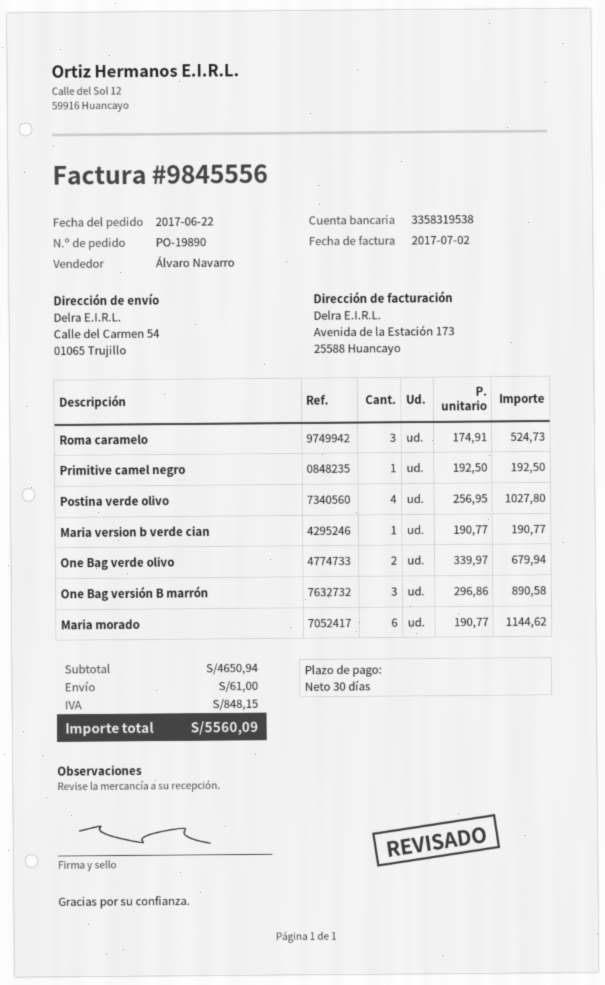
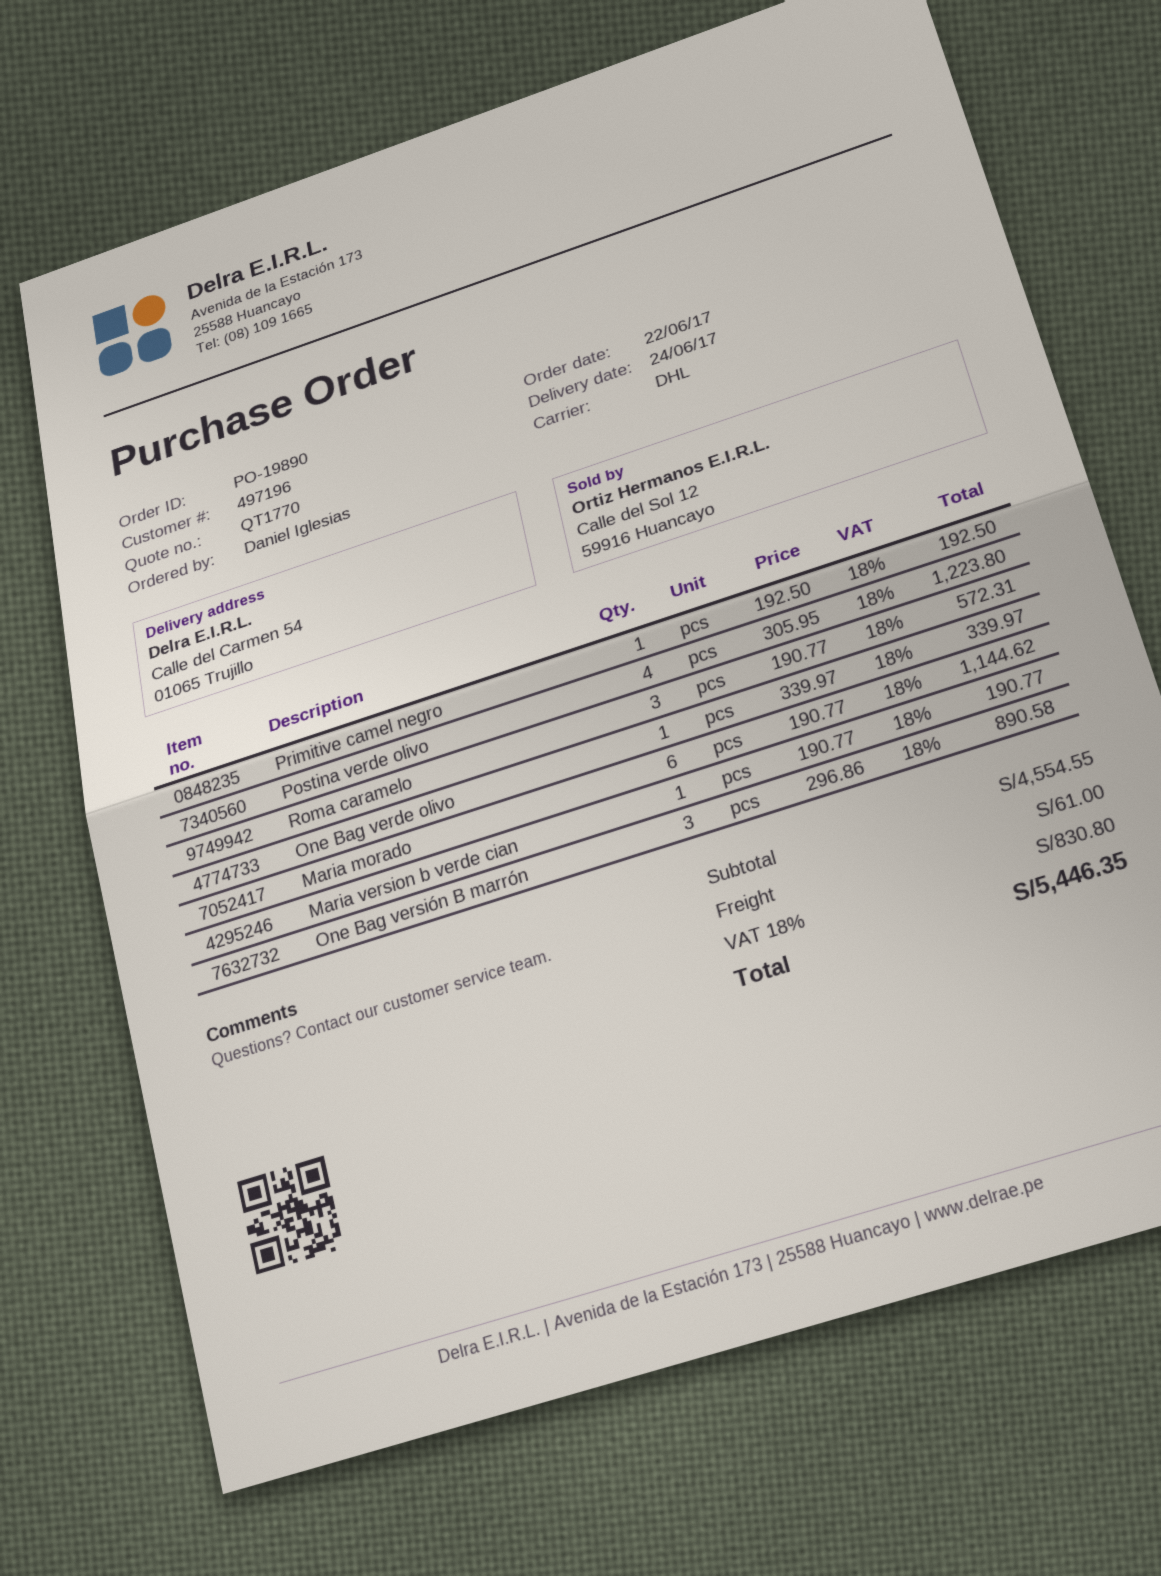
Roma caramelo: 3 x 174.91 = 524.73 -> 3 x 190.77 = 572.31
Postina verde olivo: 4 x 256.95 = 1027.80 -> 4 x 305.95 = 1223.80
One Bag verde olivo: 2 x 339.97 = 679.94 -> 1 x 339.97 = 339.97
subtotal: 4650.94 -> 4554.55
tax: 848.15 -> 830.80
total: 5560.09 -> 5446.35

